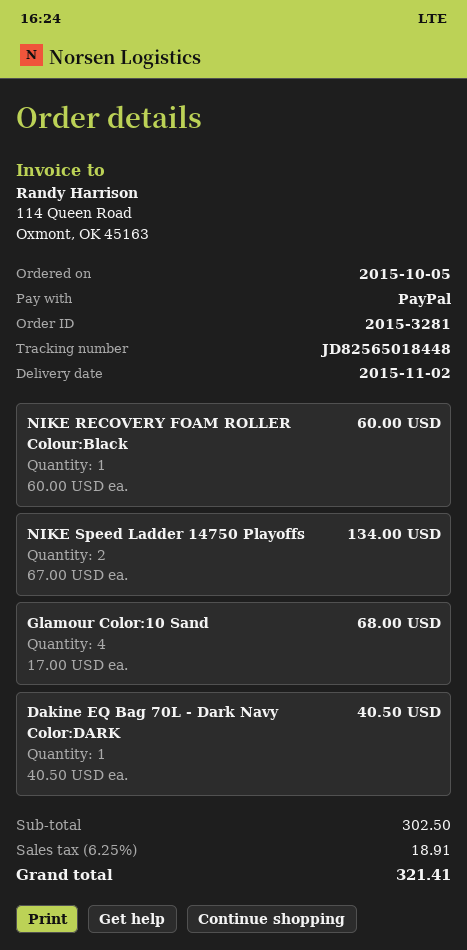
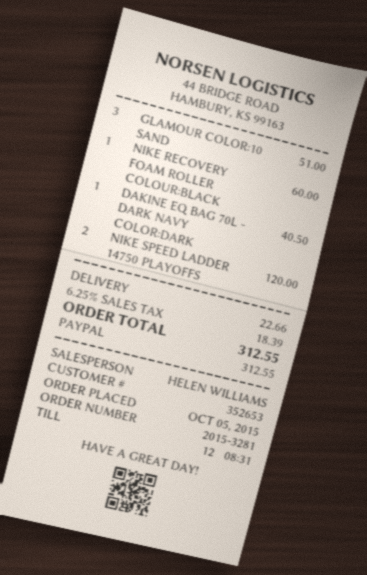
NIKE Speed Ladder 14750 Playoffs: 2 for 134.00 -> 2 for 120.00
Glamour Color:10 Sand: 4 for 68.00 -> 3 for 51.00
shipping: none -> 22.66
tax: 6.25% = 18.91 -> 6.25% = 18.39
total: 321.41 -> 312.55

